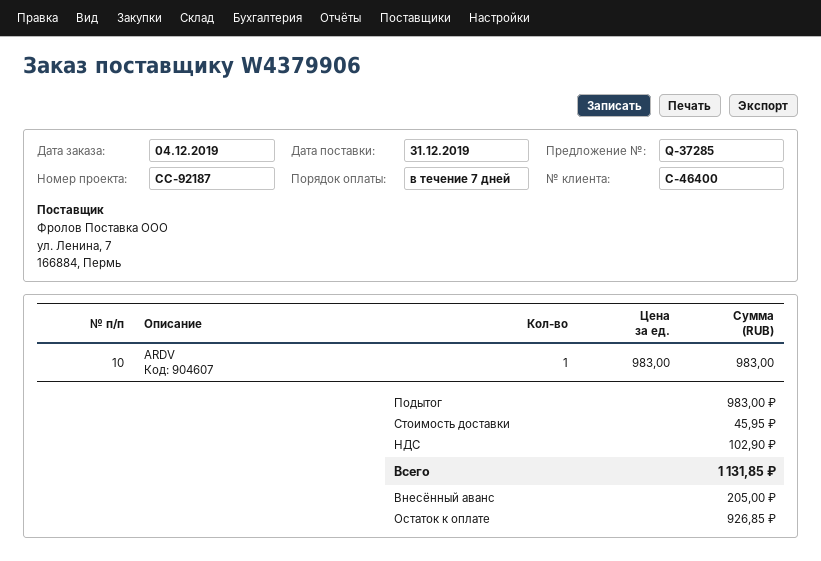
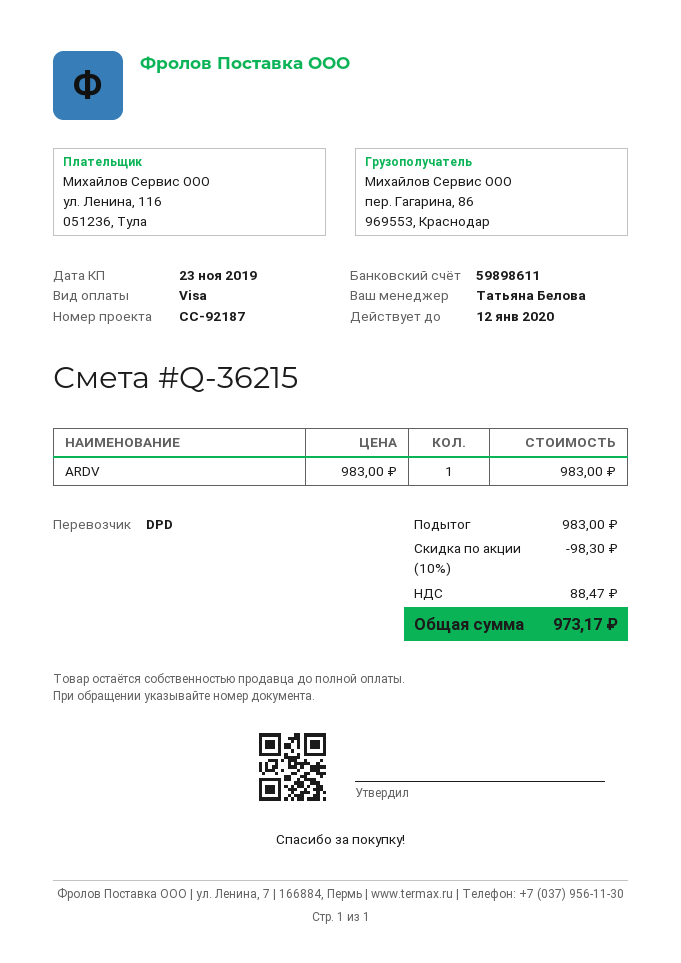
quote number: Q-37285 -> Q-36215
discount: none -> 10% = 98.30
shipping: 45.95 -> none
tax: 102.90 -> 88.47
total: 1131.85 -> 973.17

